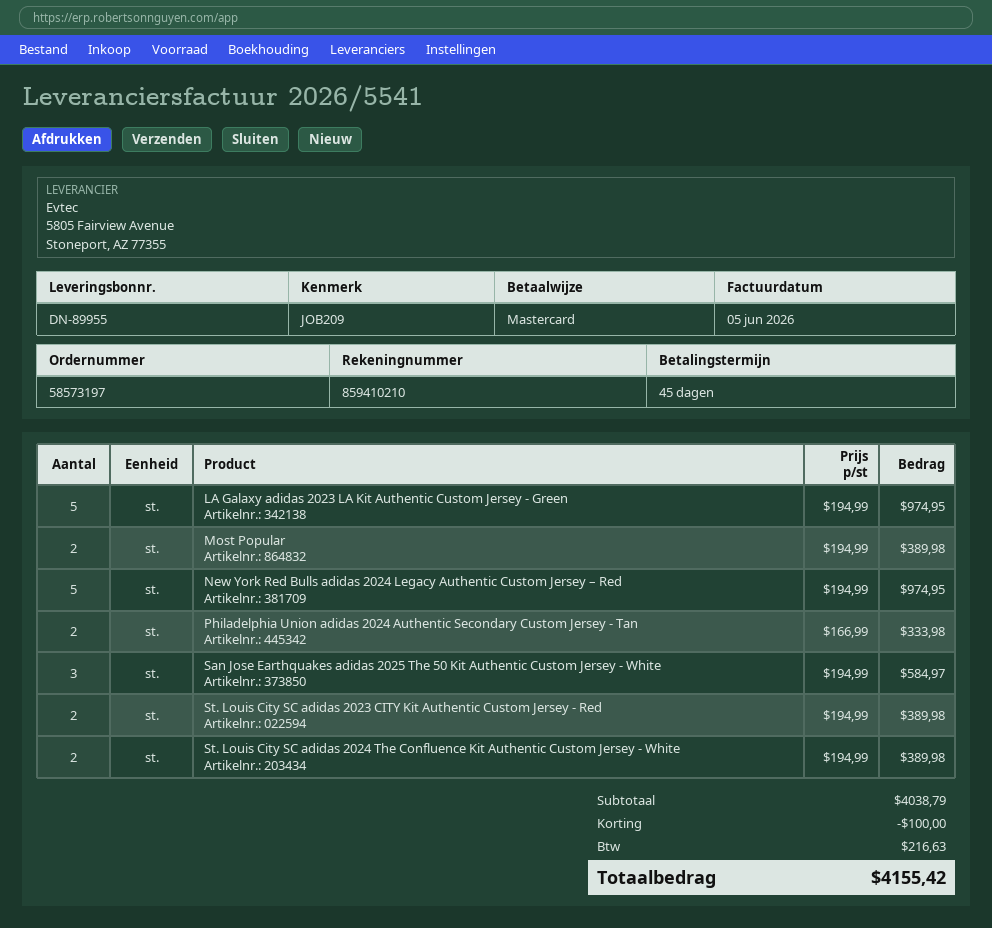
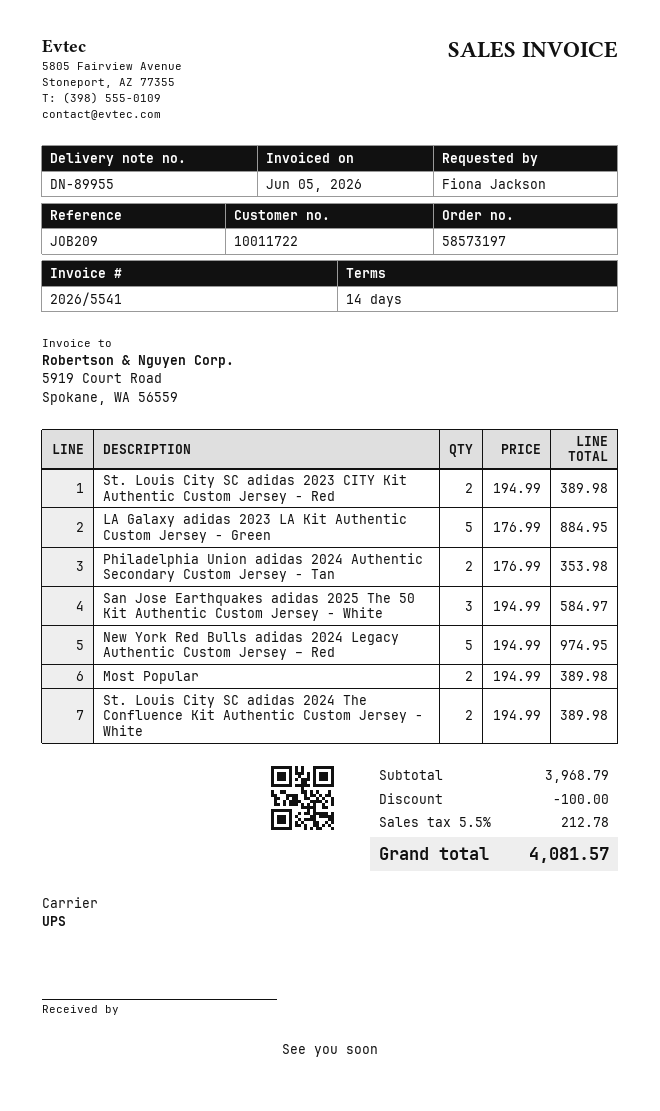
payment terms: 45 days -> 14 days
LA Galaxy adidas 2023 LA Kit Authentic Custom Jersey - Green: 5 x 194.99 = 974.95 -> 5 x 176.99 = 884.95
Philadelphia Union adidas 2024 Authentic Secondary Custom Jersey - Tan: 2 x 166.99 = 333.98 -> 2 x 176.99 = 353.98
subtotal: 4038.79 -> 3968.79
tax: 216.63 -> 212.78
total: 4155.42 -> 4081.57

